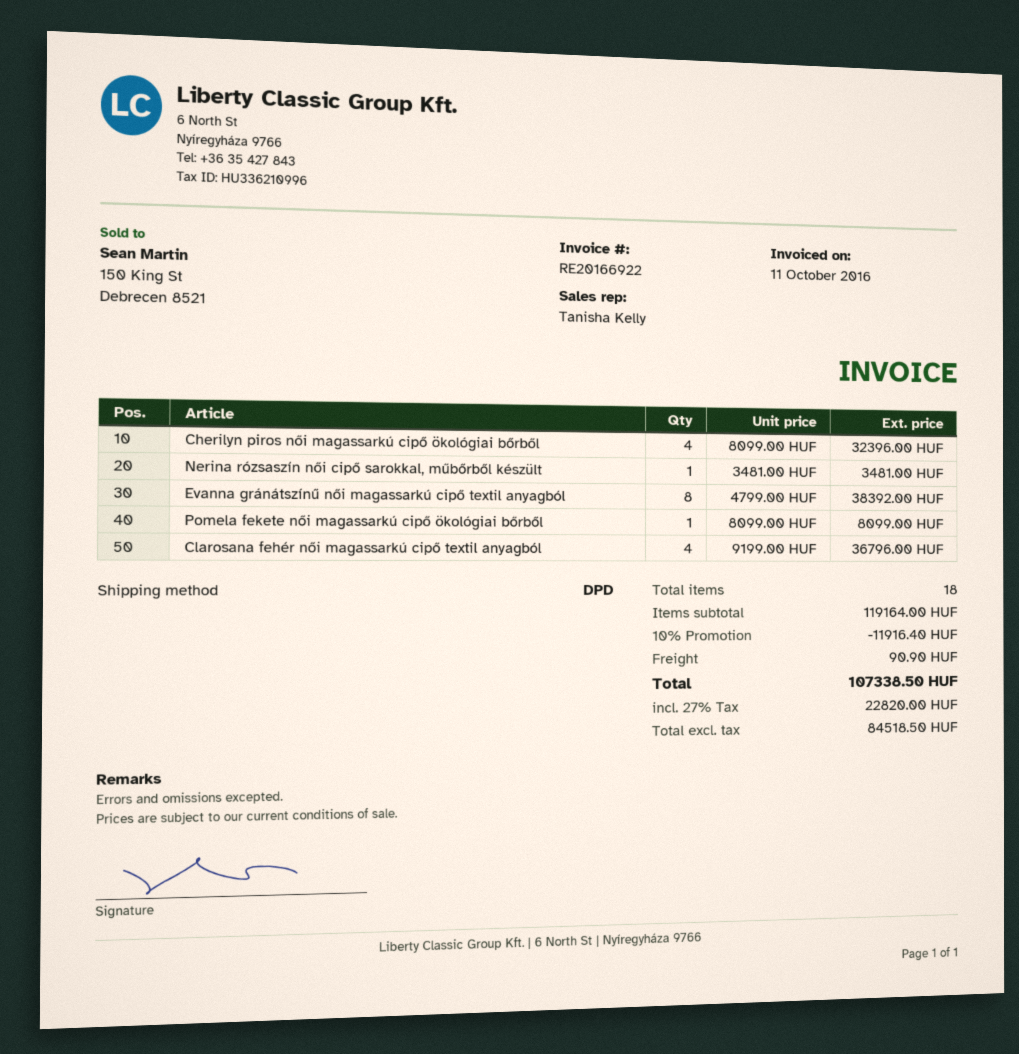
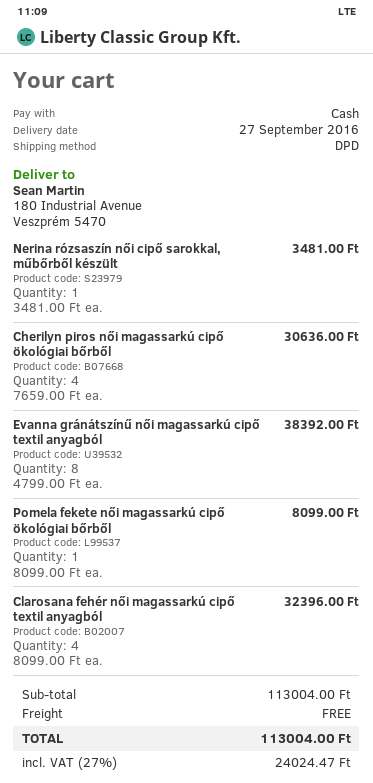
Cherilyn piros női magassarkú cipő ökológiai bőrből: 4 x 8099.00 = 32396.00 -> 4 x 7659.00 = 30636.00
Clarosana fehér női magassarkú cipő textil anyagból: 4 x 9199.00 = 36796.00 -> 4 x 8099.00 = 32396.00
subtotal: 119164.00 -> 113004.00
discount: 10% = 11916.40 -> none
shipping: 90.90 -> 0.00
tax: 27% = 22820.00 -> 27% = 24024.47
total: 107338.50 -> 113004.00

